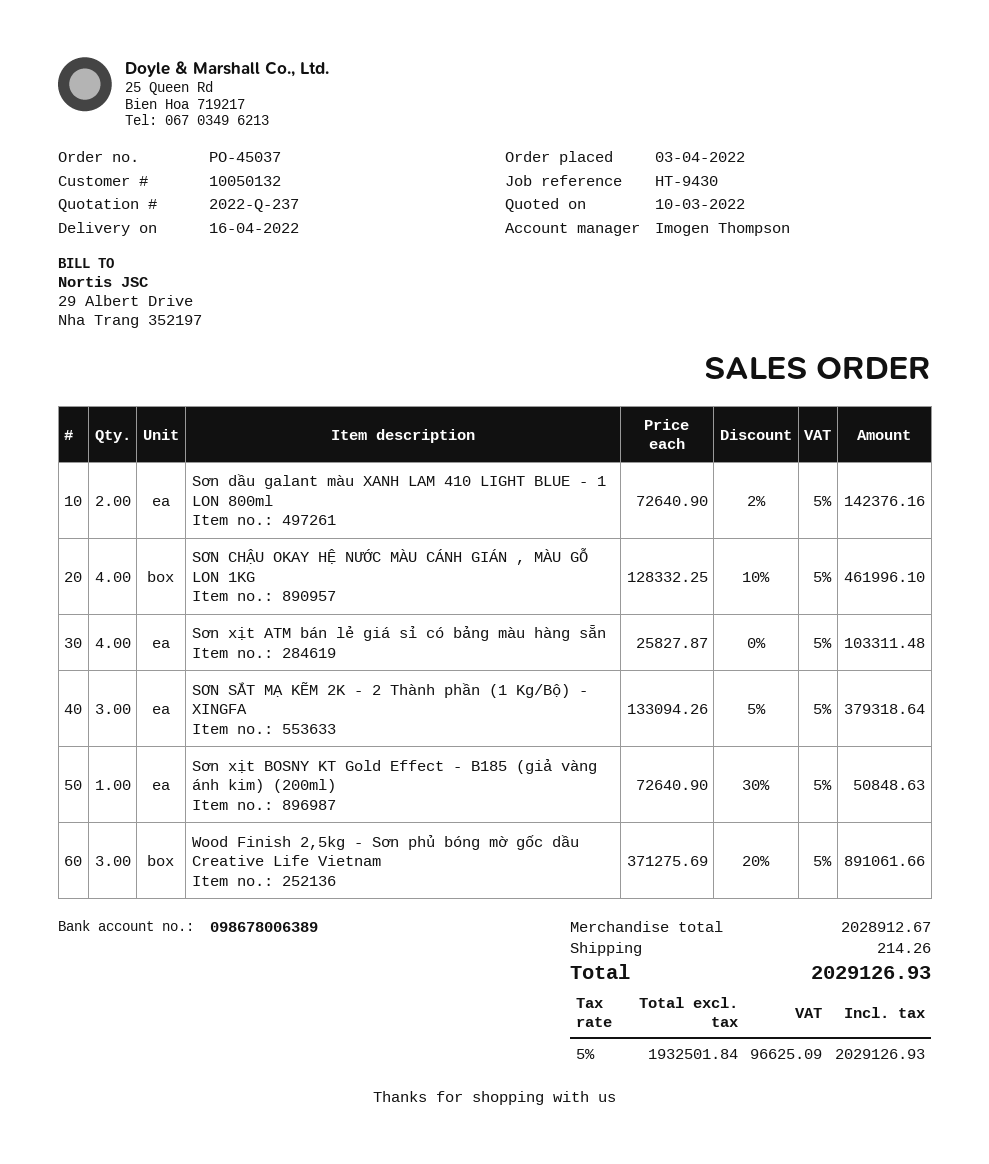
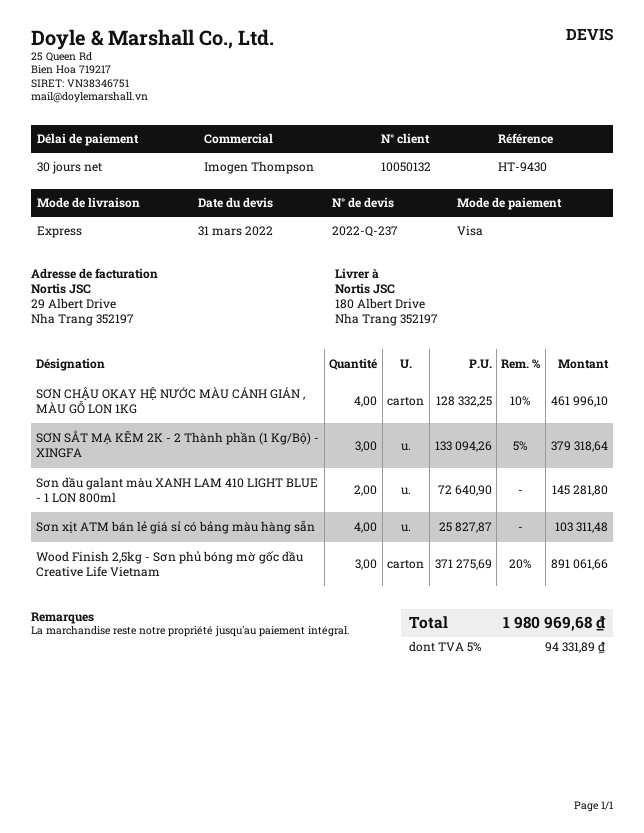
quote date: 2022-03-10 -> 2022-03-31
Sơn dầu galant màu XANH LAM 410 LIGHT BLUE - 1 LON 800ml: 2 x 72640.90 - 2% = 142376.16 -> 2 x 72640.90 = 145281.80
Sơn xịt BOSNY KT Gold Effect - B185 (giả vàng ánh kim) (200ml): 1 x 72640.90 - 30% = 50848.63 -> none
shipping: 214.26 -> none
tax: 5% = 96625.09 -> 5% = 94331.89
total: 2029126.93 -> 1980969.68

